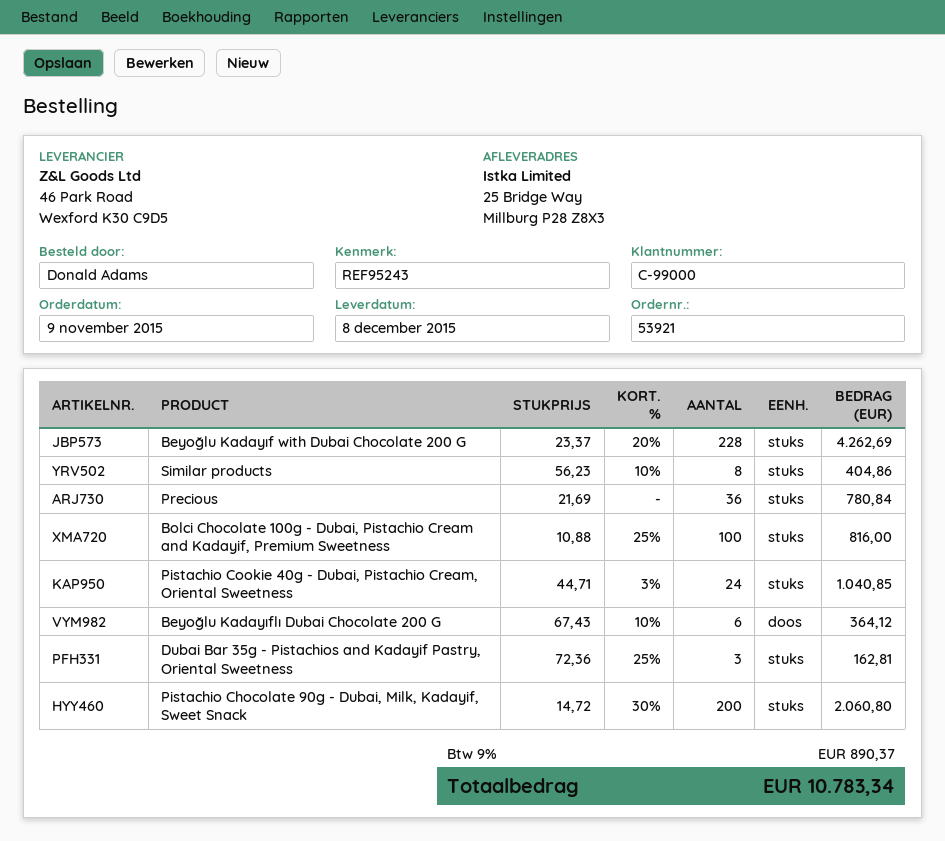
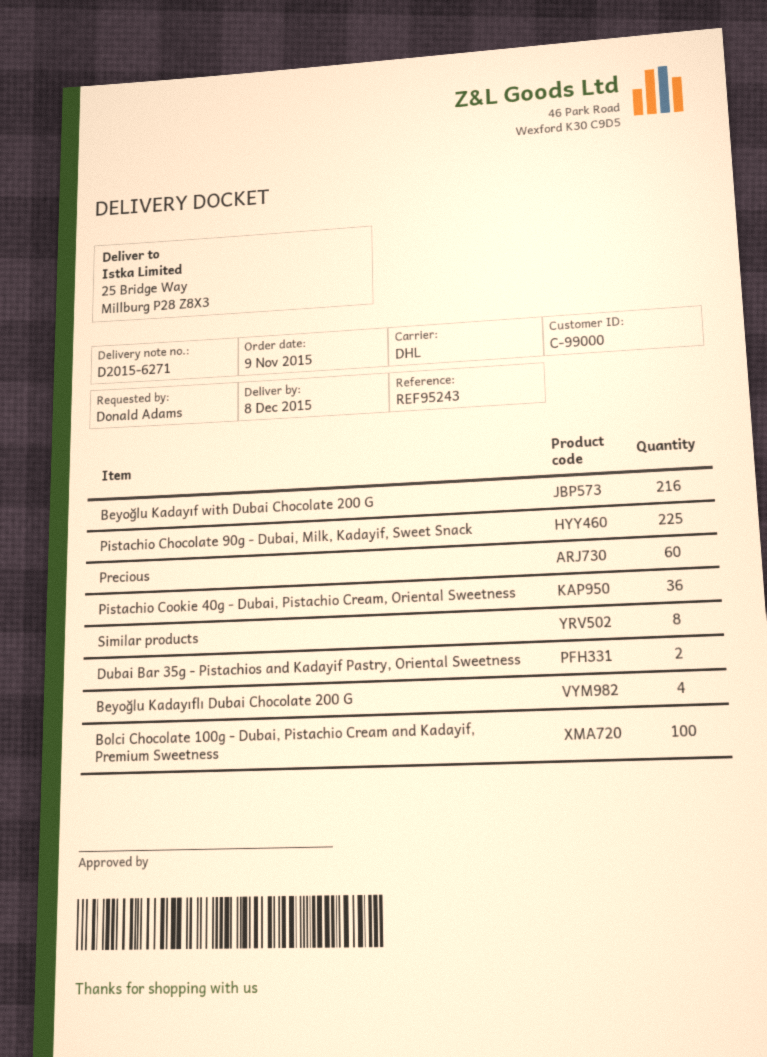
Beyoğlu Kadayıf with Dubai Chocolate 200 G: 228 -> 216
Precious: 36 -> 60
Pistachio Cookie 40g - Dubai, Pistachio Cream, Oriental Sweetness: 24 -> 36
Beyoğlu Kadayıflı Dubai Chocolate 200 G: 6 -> 4
Dubai Bar 35g - Pistachios and Kadayif Pastry, Oriental Sweetness: 3 -> 2
Pistachio Chocolate 90g - Dubai, Milk, Kadayif, Sweet Snack: 200 -> 225

